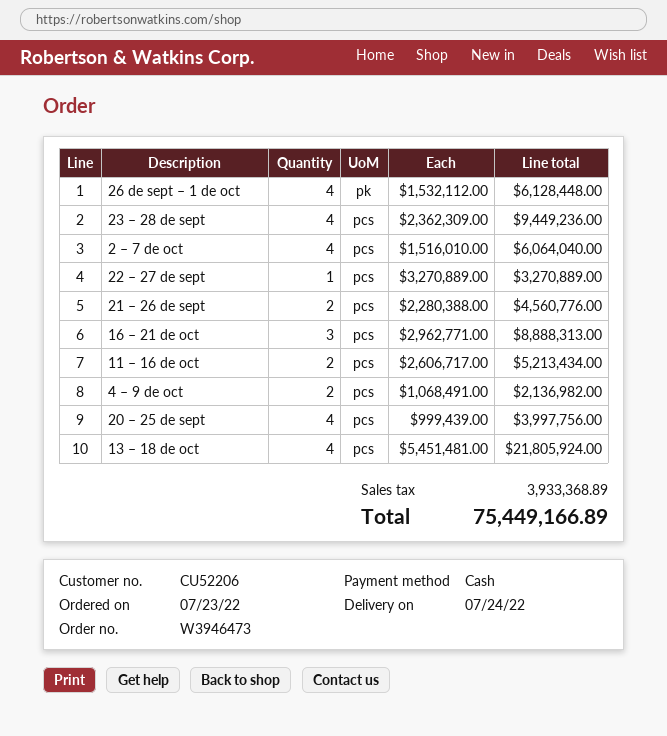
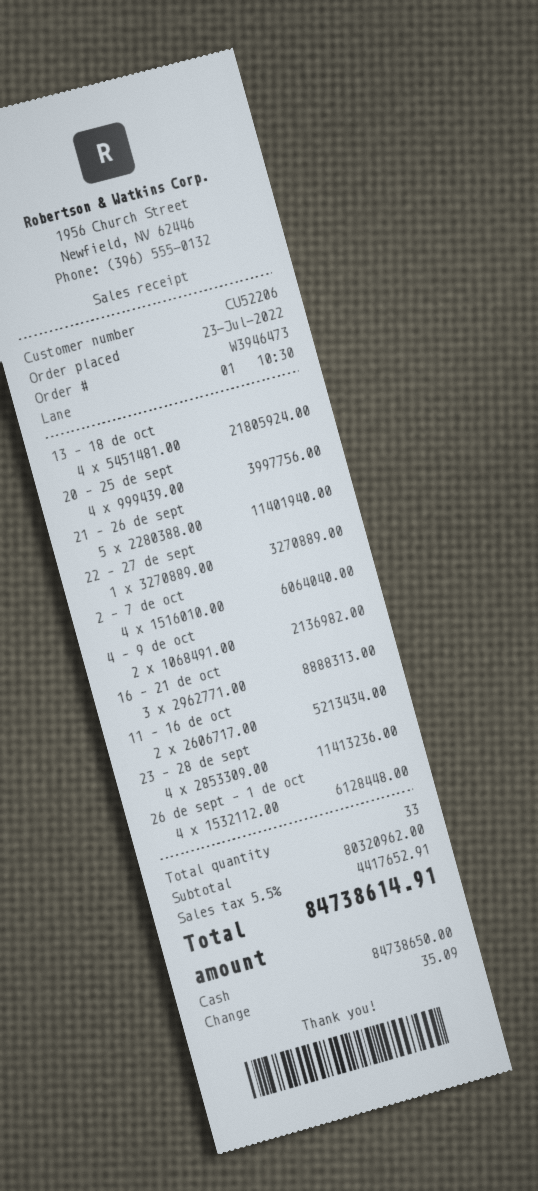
23 – 28 de sept: 4 x 2362309.00 = 9449236.00 -> 4 x 2853309.00 = 11413236.00
21 – 26 de sept: 2 x 2280388.00 = 4560776.00 -> 5 x 2280388.00 = 11401940.00
tax: 3933368.89 -> 4417652.91
total: 75449166.89 -> 84738614.91

